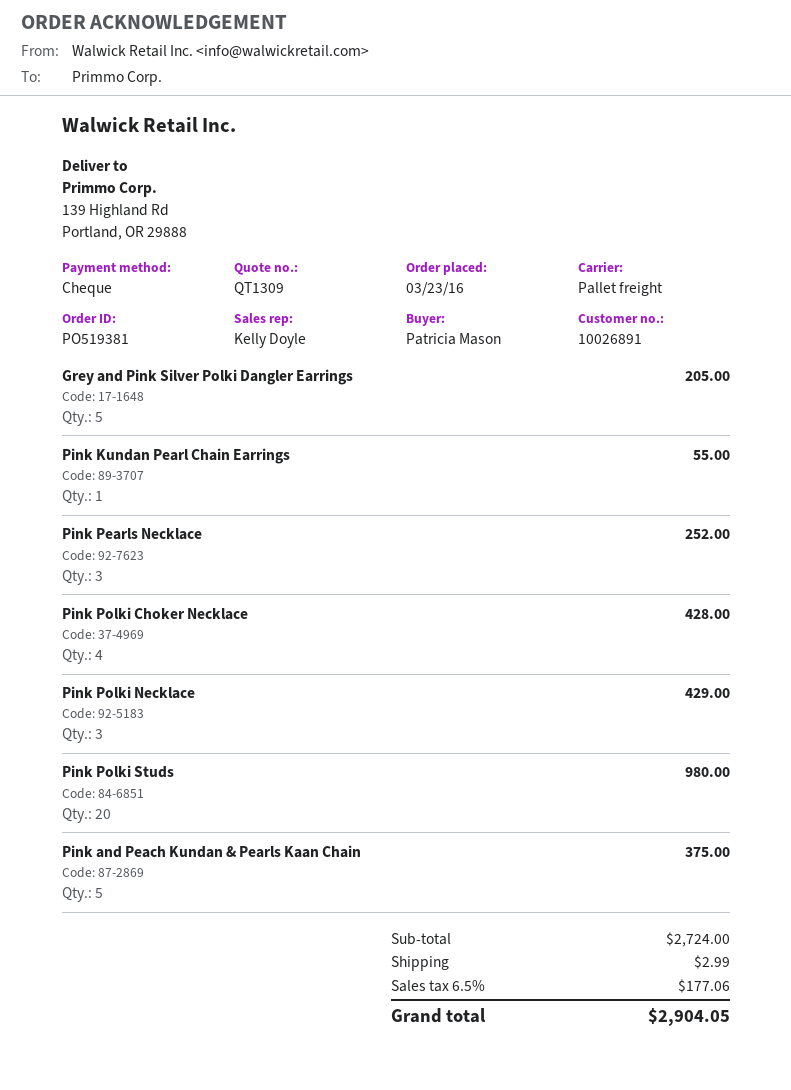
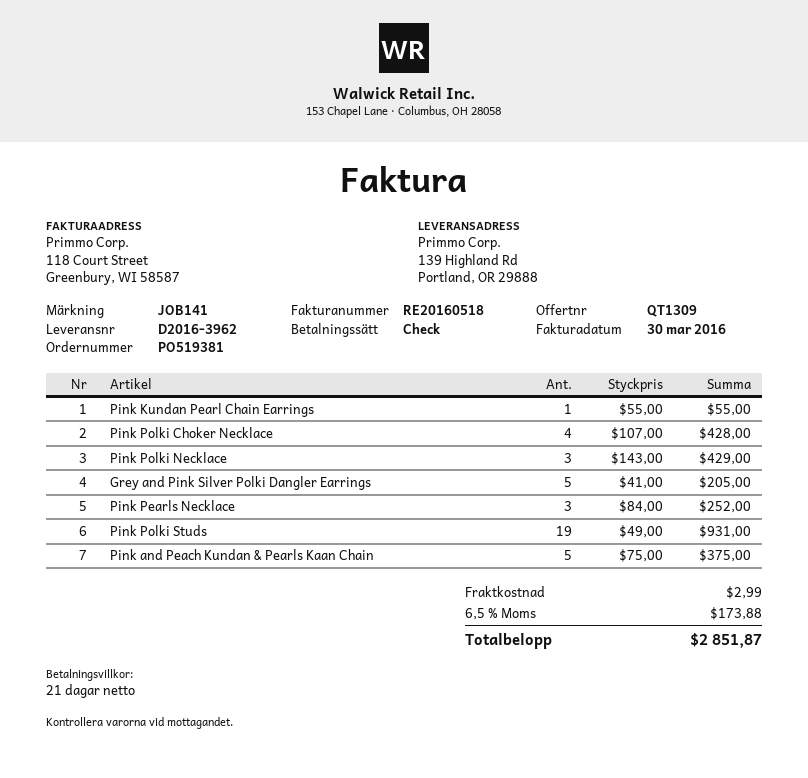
Pink Polki Studs: 20 for 980.00 -> 19 for 931.00
tax: 6.5% = 177.06 -> 6.5% = 173.88
total: 2904.05 -> 2851.87

